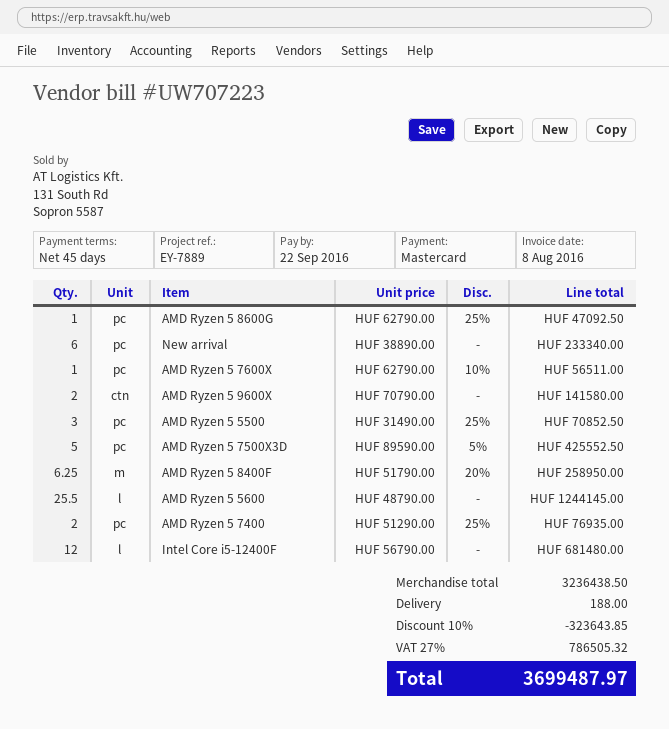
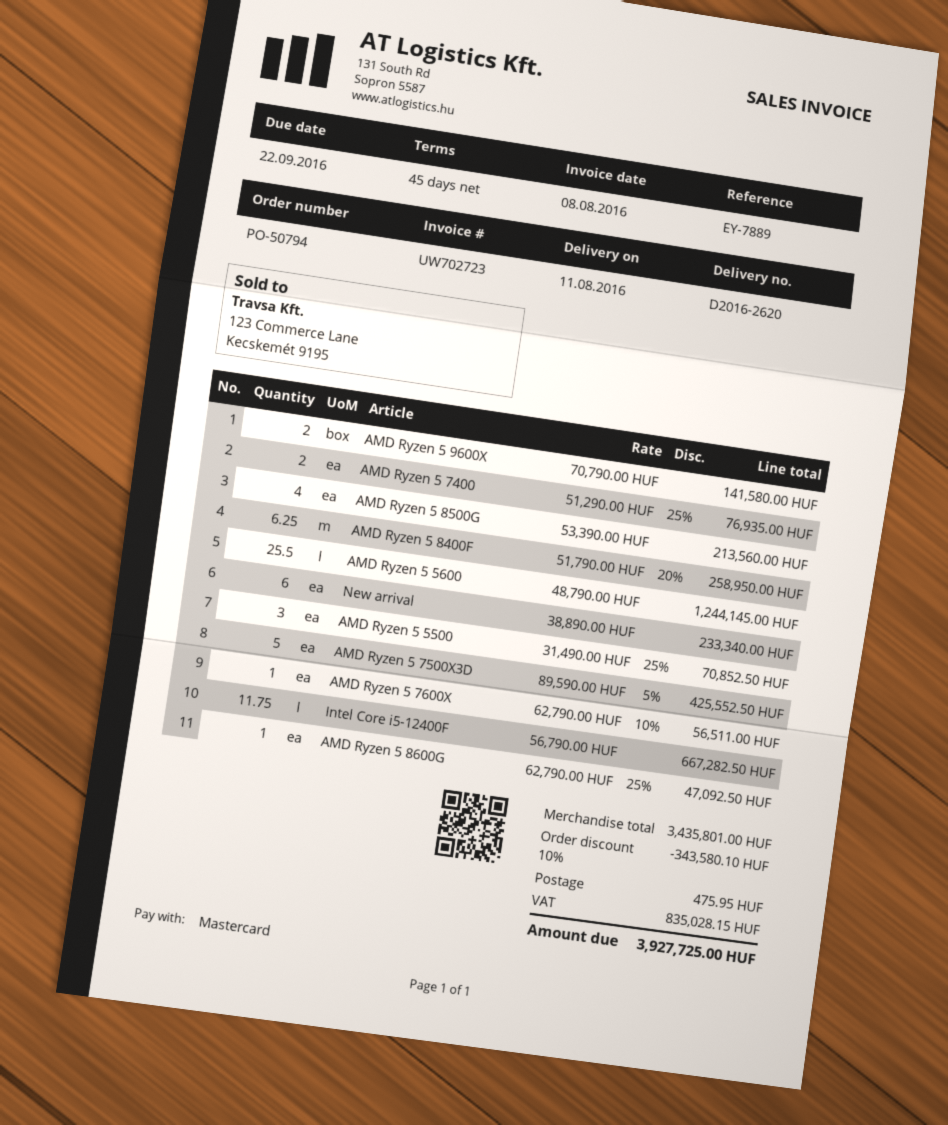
invoice number: UW707223 -> UW702723
Intel Core i5-12400F: 12 x 56790.00 = 681480.00 -> 11.75 x 56790.00 = 667282.50
AMD Ryzen 5 8500G: none -> 4 x 53390.00 = 213560.00
subtotal: 3236438.50 -> 3435801.00
discount: 10% = 323643.85 -> 10% = 343580.10
shipping: 188.00 -> 475.95
tax: 786505.32 -> 835028.15
total: 3699487.97 -> 3927725.00

